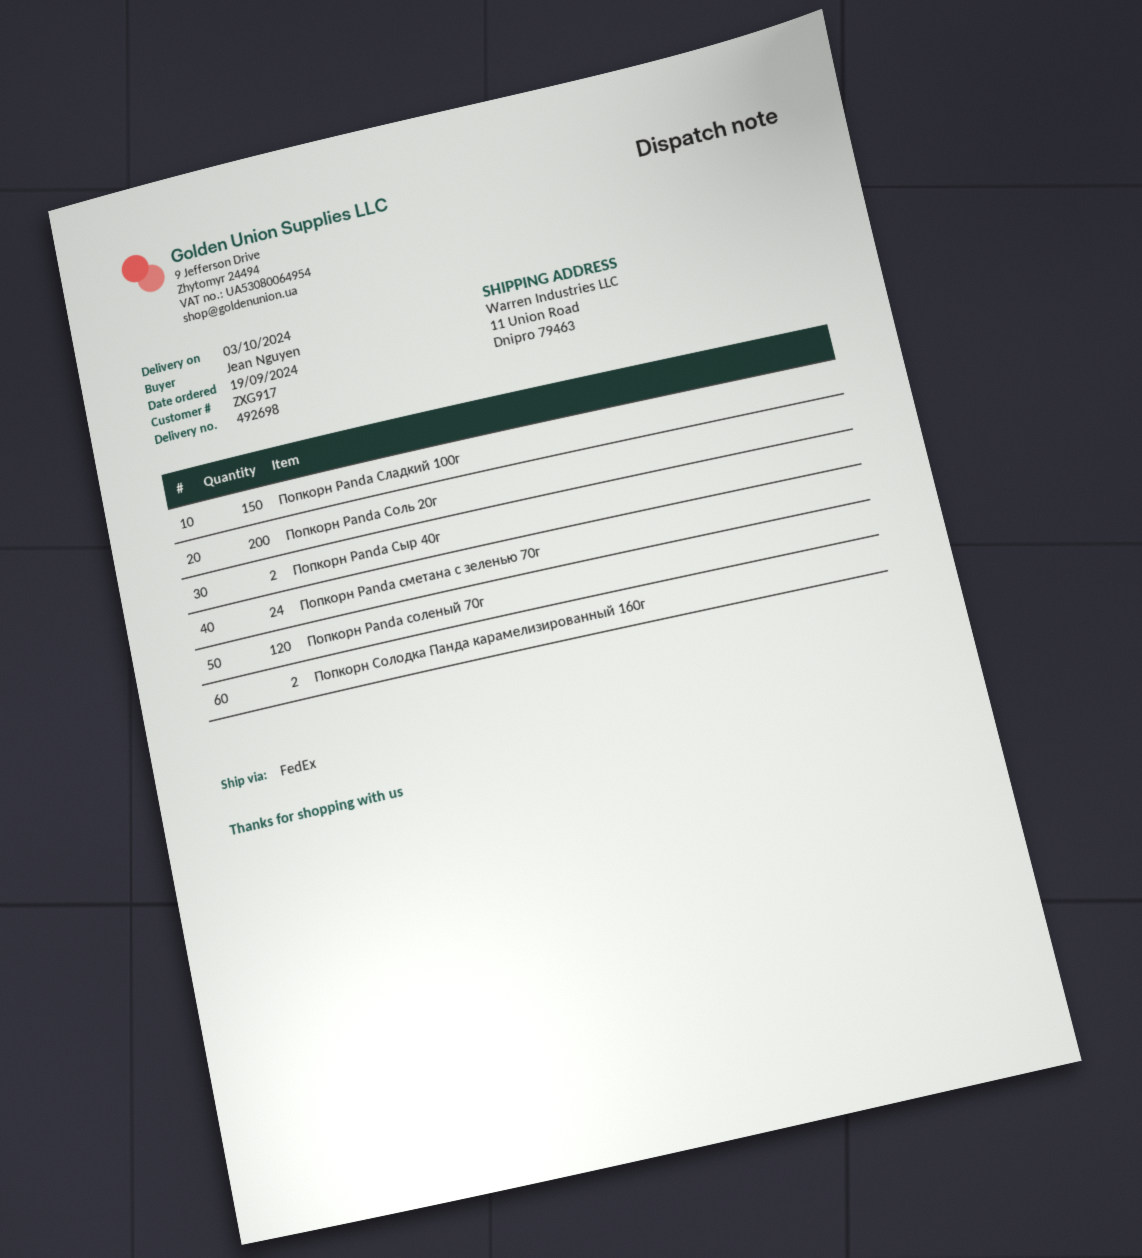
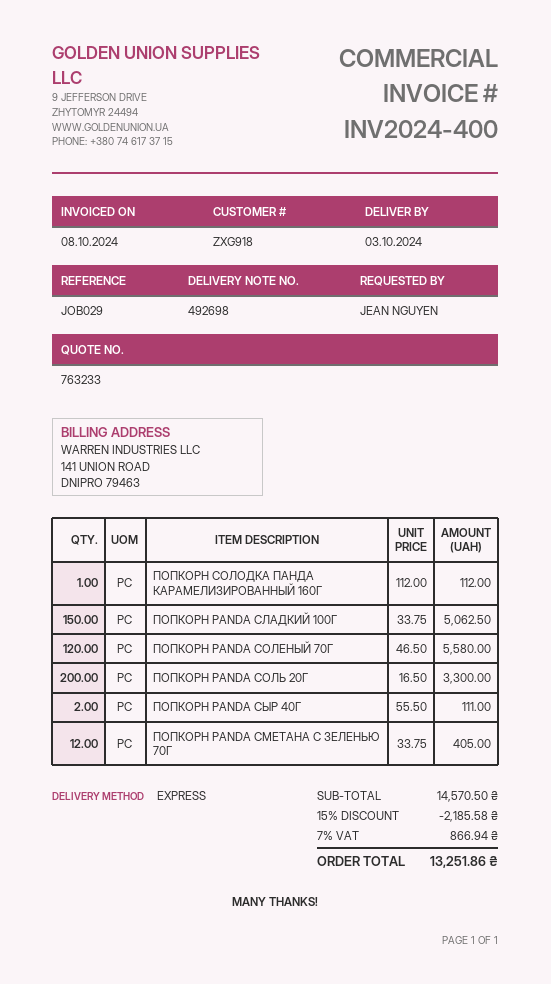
customer number: ZXG917 -> ZXG918
shipping method: FedEx -> express
Попкорн Panda сметана с зеленью 70г: 24 -> 12
Попкорн Солодка Панда карамелизированный 160г: 2 -> 1

